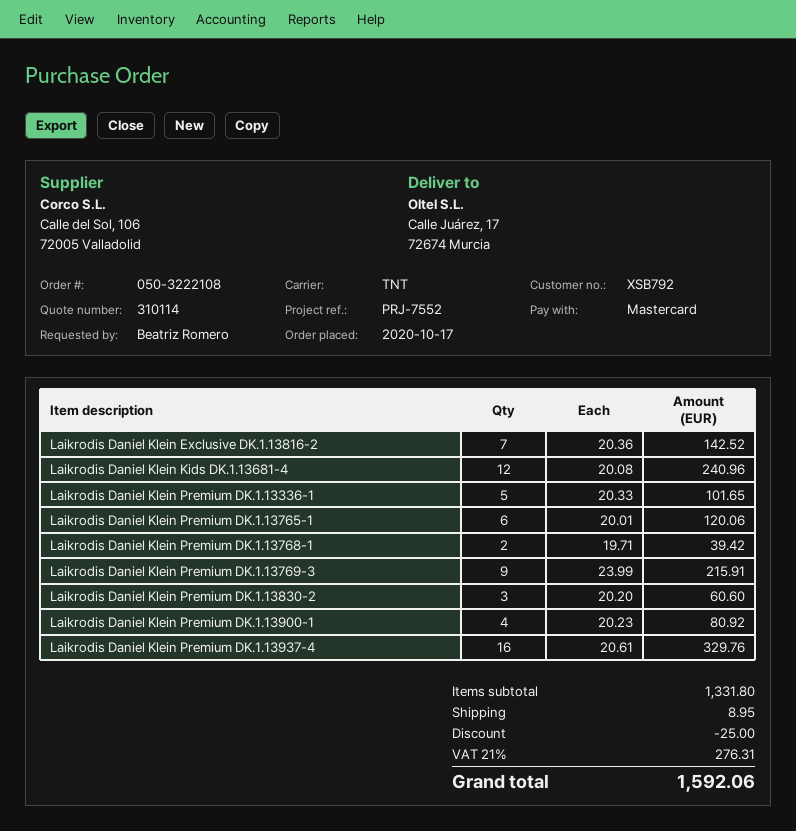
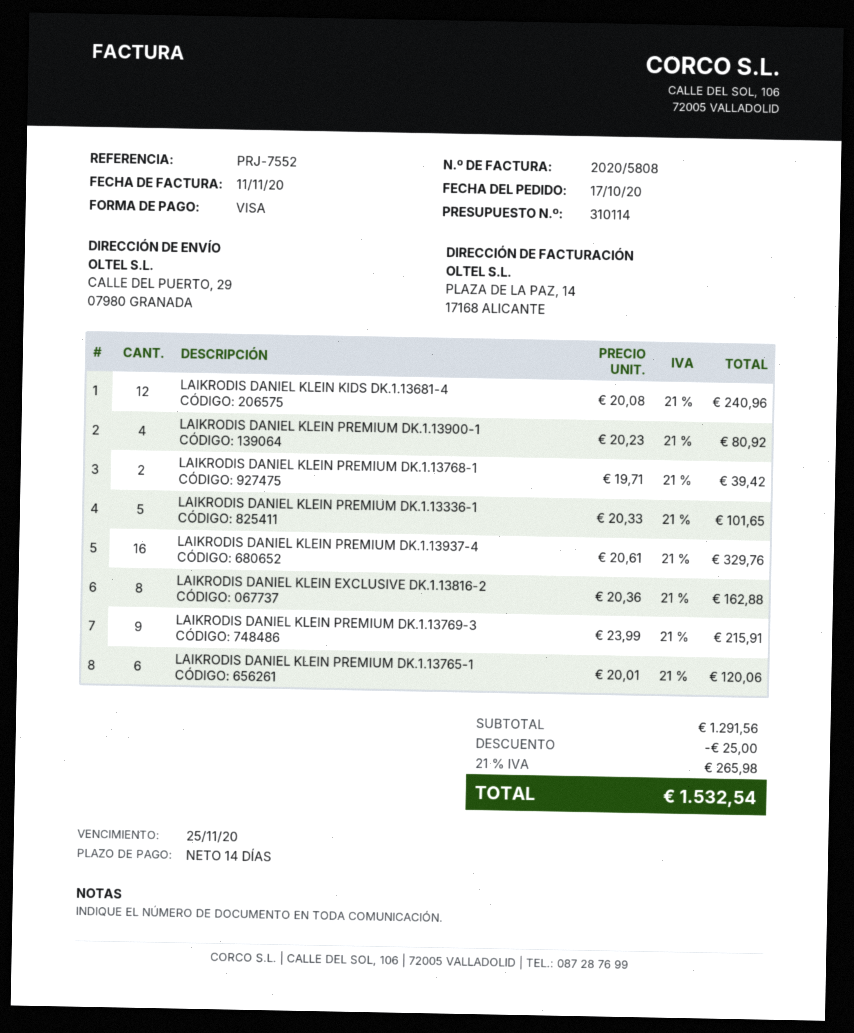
payment method: Mastercard -> Visa
ship to: Calle Juárez, 17, 72674 Murcia -> CALLE DEL PUERTO, 29, 07980 GRANADA
Laikrodis Daniel Klein Exclusive DK.1.13816-2: 7 x 20.36 = 142.52 -> 8 x 20.36 = 162.88
Laikrodis Daniel Klein Premium DK.1.13830-2: 3 x 20.20 = 60.60 -> none
subtotal: 1331.80 -> 1291.56
shipping: 8.95 -> none
tax: 21% = 276.31 -> 21% = 265.98
total: 1592.06 -> 1532.54

